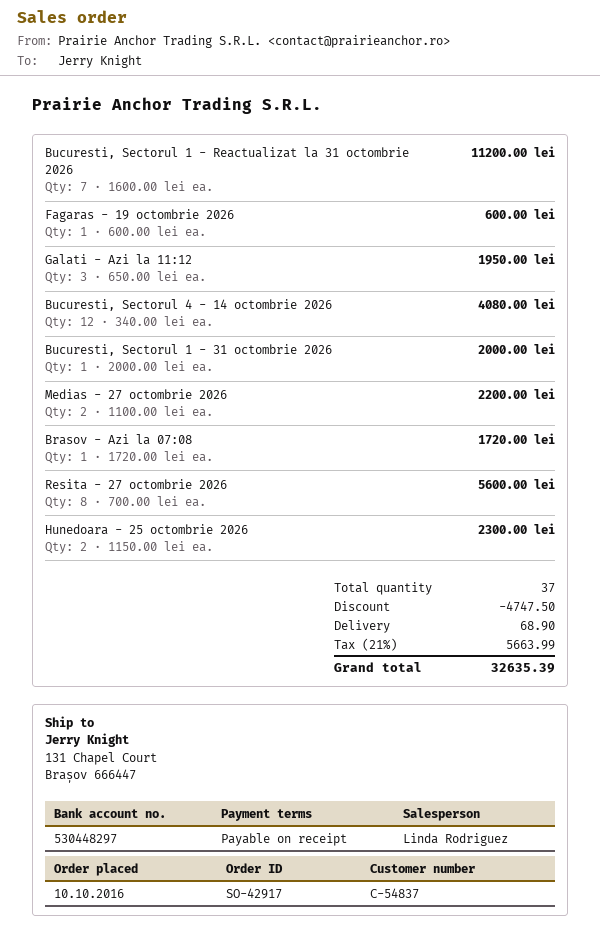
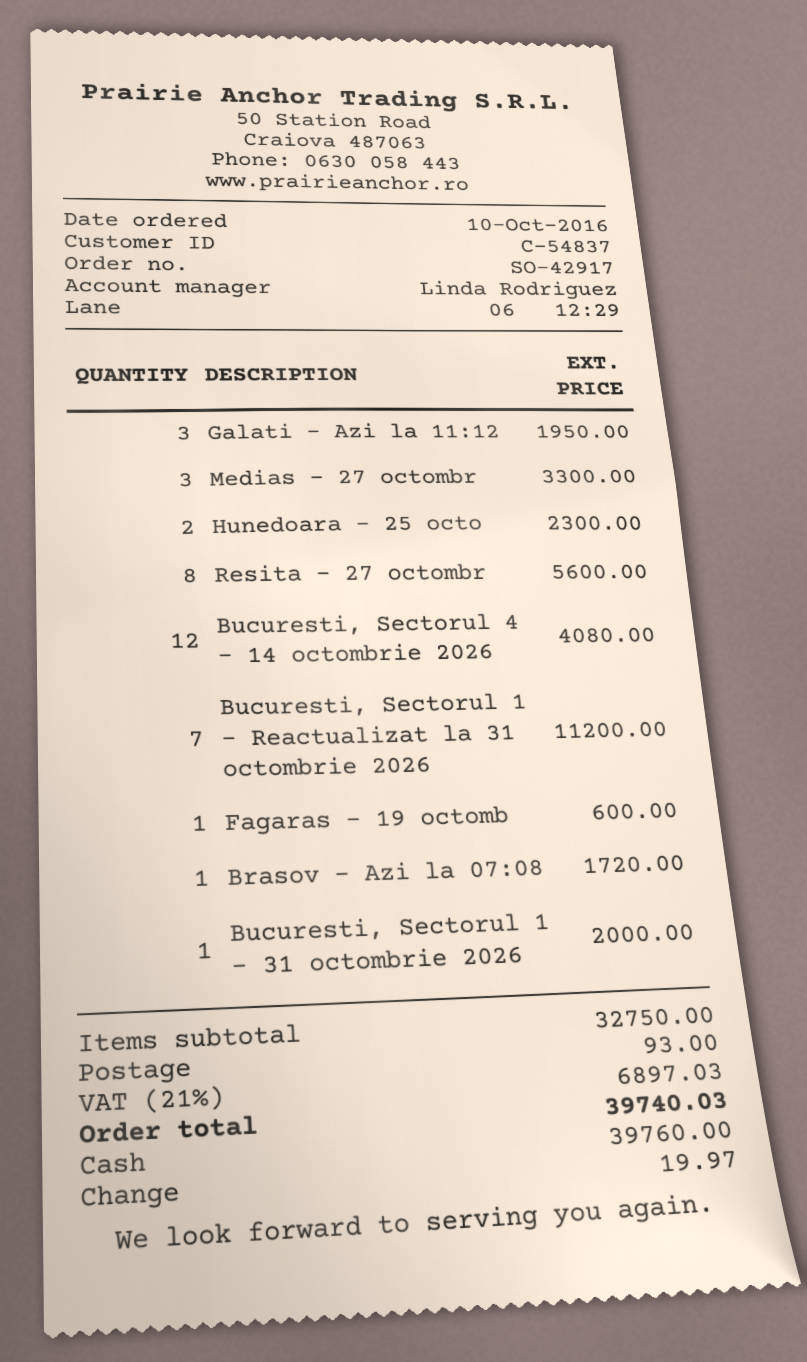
Medias - 27 octombrie 2026: 2 for 2200.00 -> 3 for 3300.00
discount: 4747.50 -> none
shipping: 68.90 -> 93.00
tax: 21% = 5663.99 -> 21% = 6897.03
total: 32635.39 -> 39740.03

